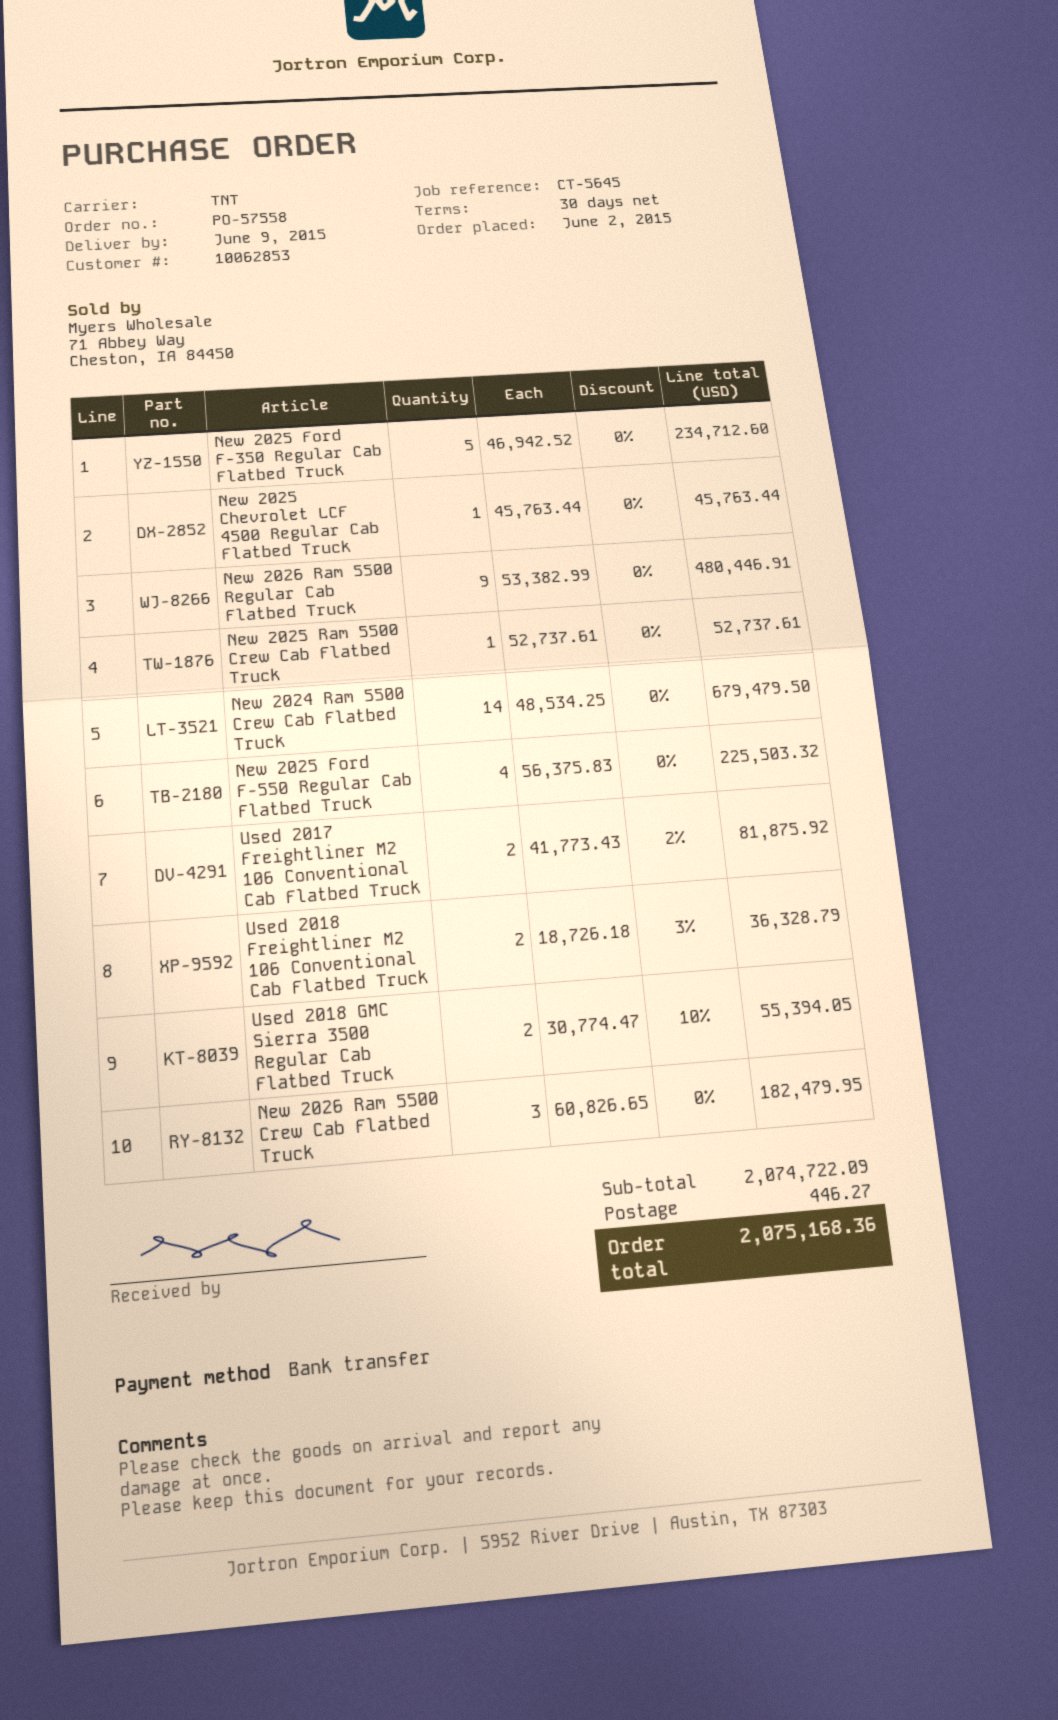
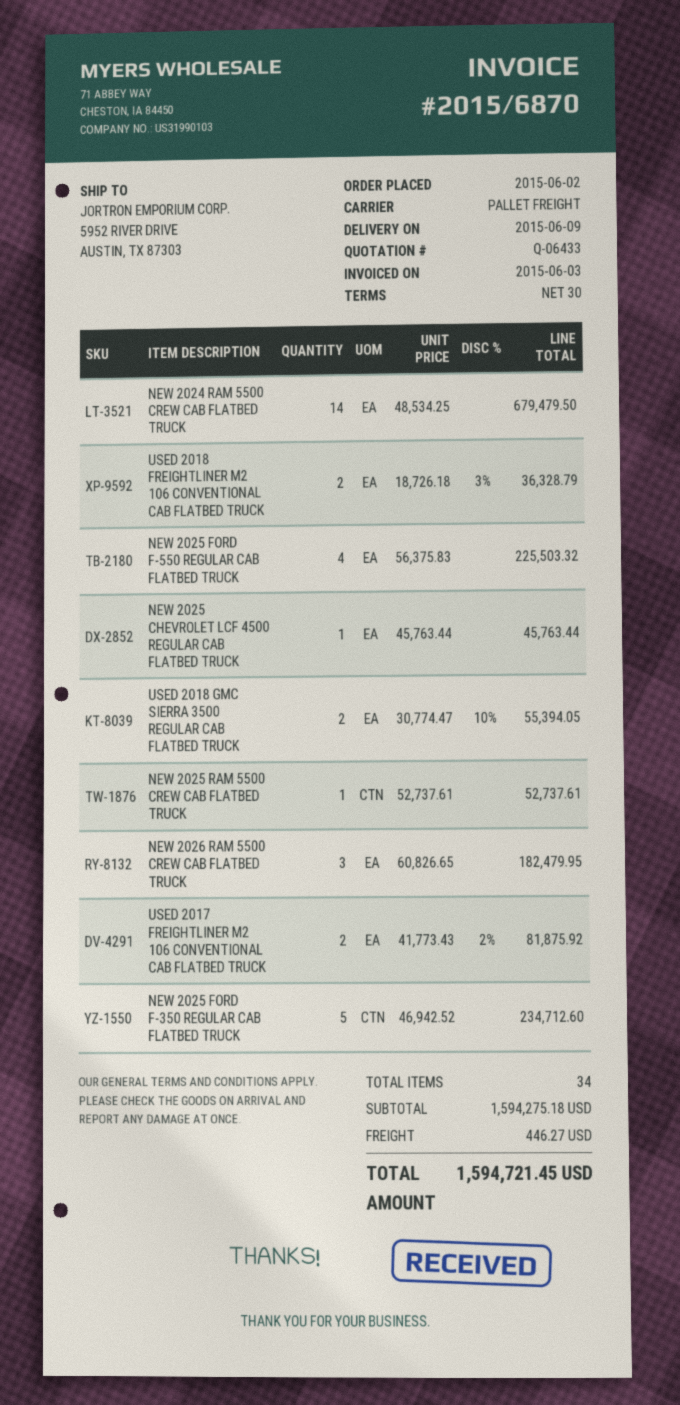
shipping method: TNT -> pallet freight
New 2026 Ram 5500 Regular Cab Flatbed Truck: 9 x 53382.99 = 480446.91 -> none
subtotal: 2074722.09 -> 1594275.18
total: 2075168.36 -> 1594721.45

